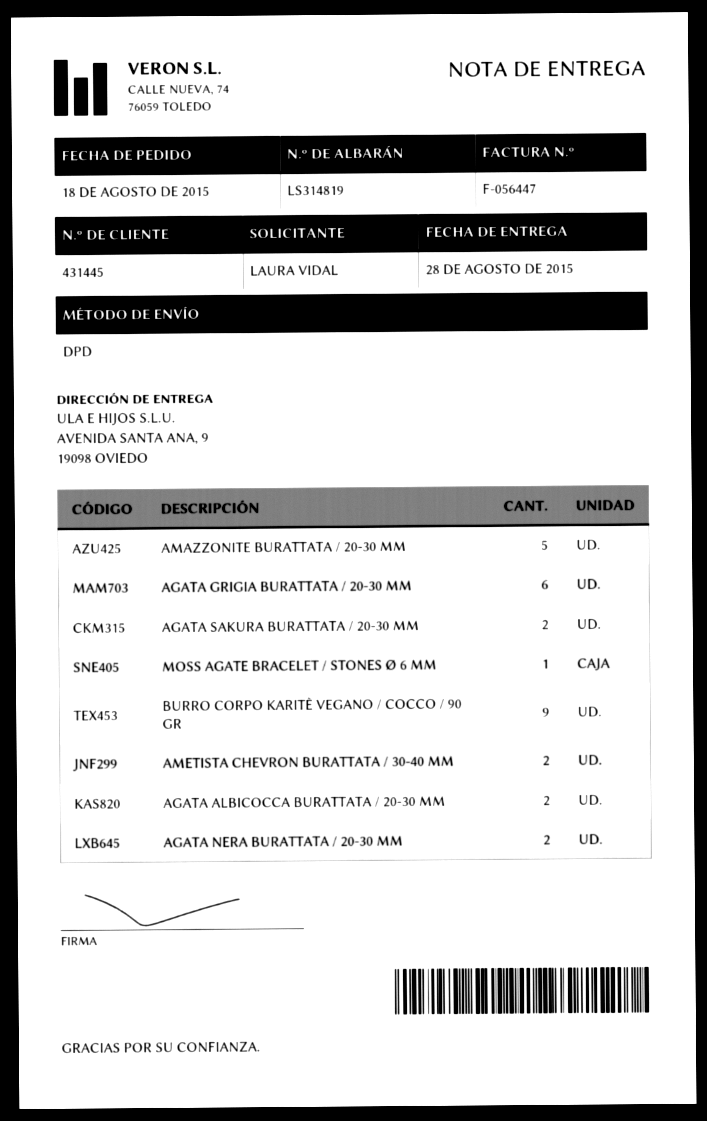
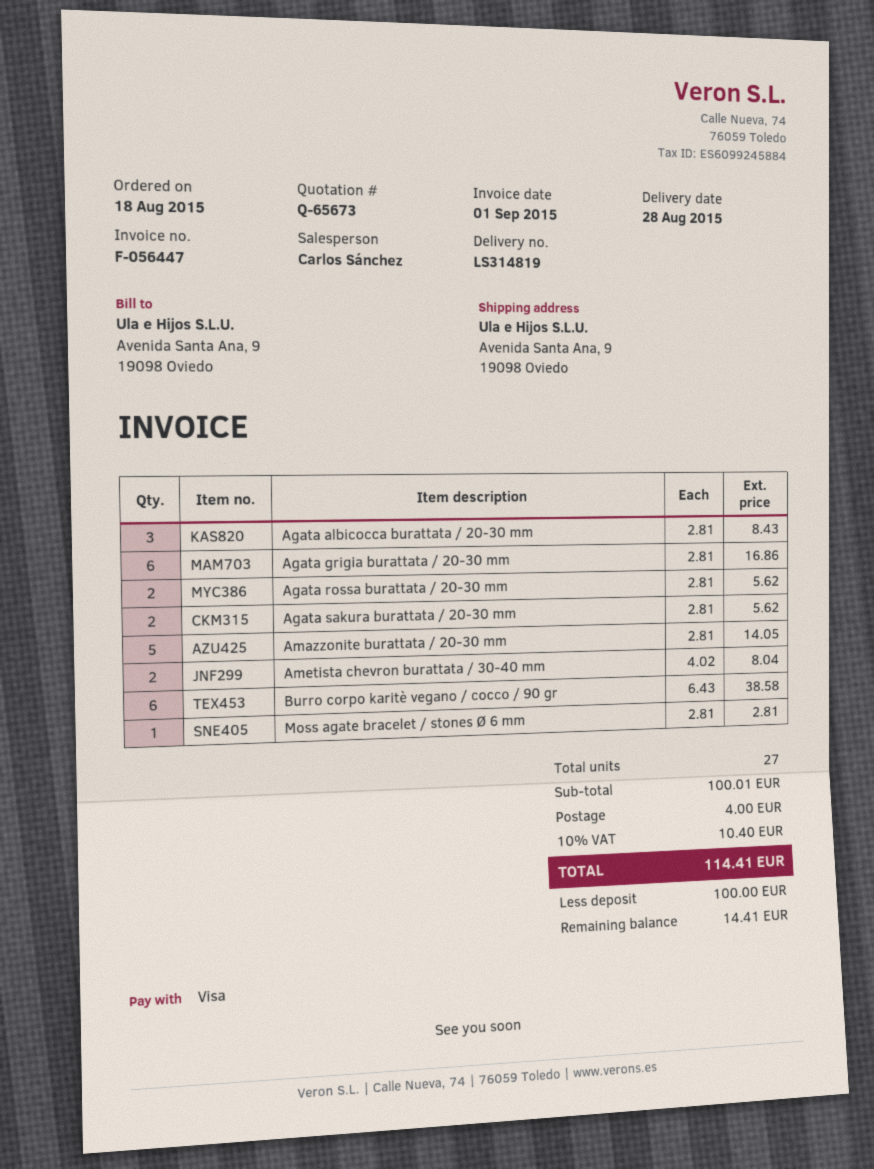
BURRO CORPO KARITÈ VEGANO / COCCO / 90 GR: 9 -> 6
AGATA ALBICOCCA BURATTATA / 20-30 MM: 2 -> 3
AGATA NERA BURATTATA / 20-30 MM: 2 -> none
Agata rossa burattata / 20-30 mm: none -> 2

